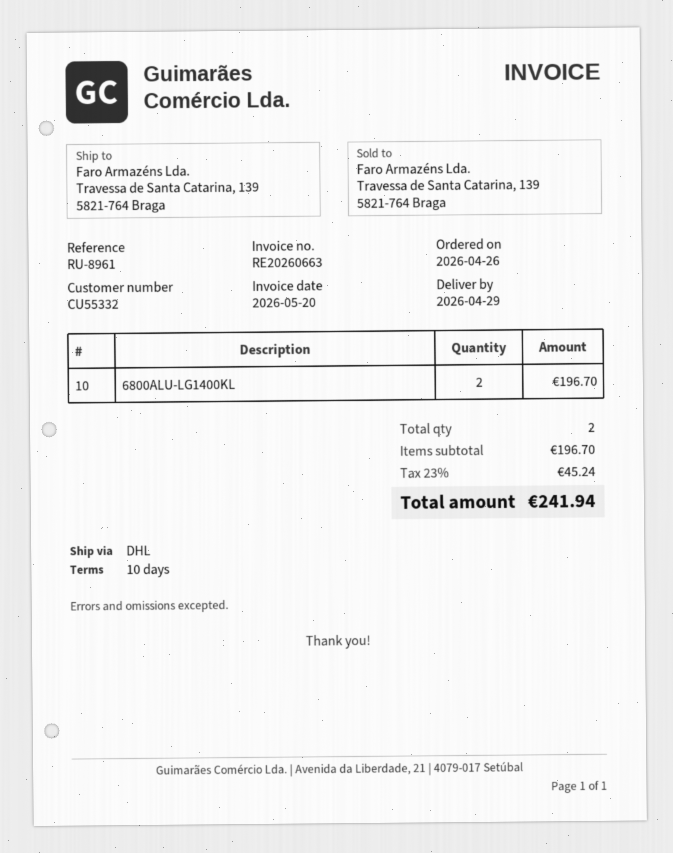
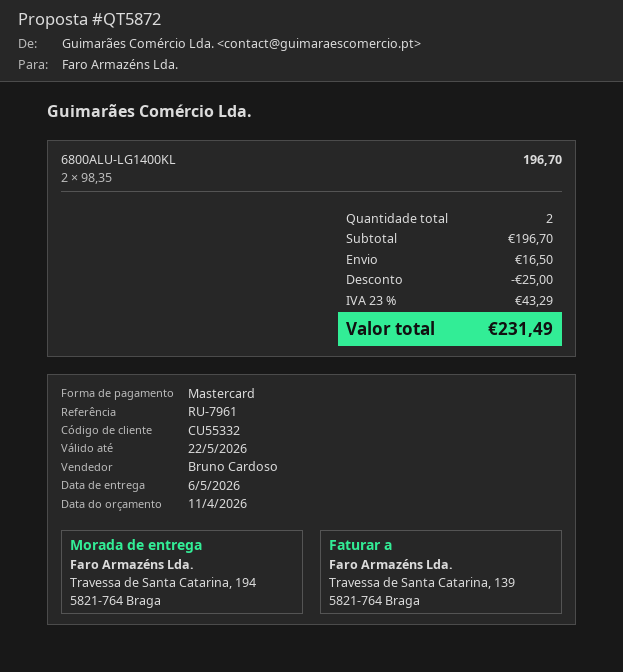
delivery date: 2026-04-29 -> 2026-05-06
reference: RU-8961 -> RU-7961
ship to: Travessa de Santa Catarina, 139, 5821-764 Braga -> Travessa de Santa Catarina, 194, 5821-764 Braga
discount: none -> 25.00
shipping: none -> 16.50
tax: 23% = 45.24 -> 23% = 43.29
total: 241.94 -> 231.49

